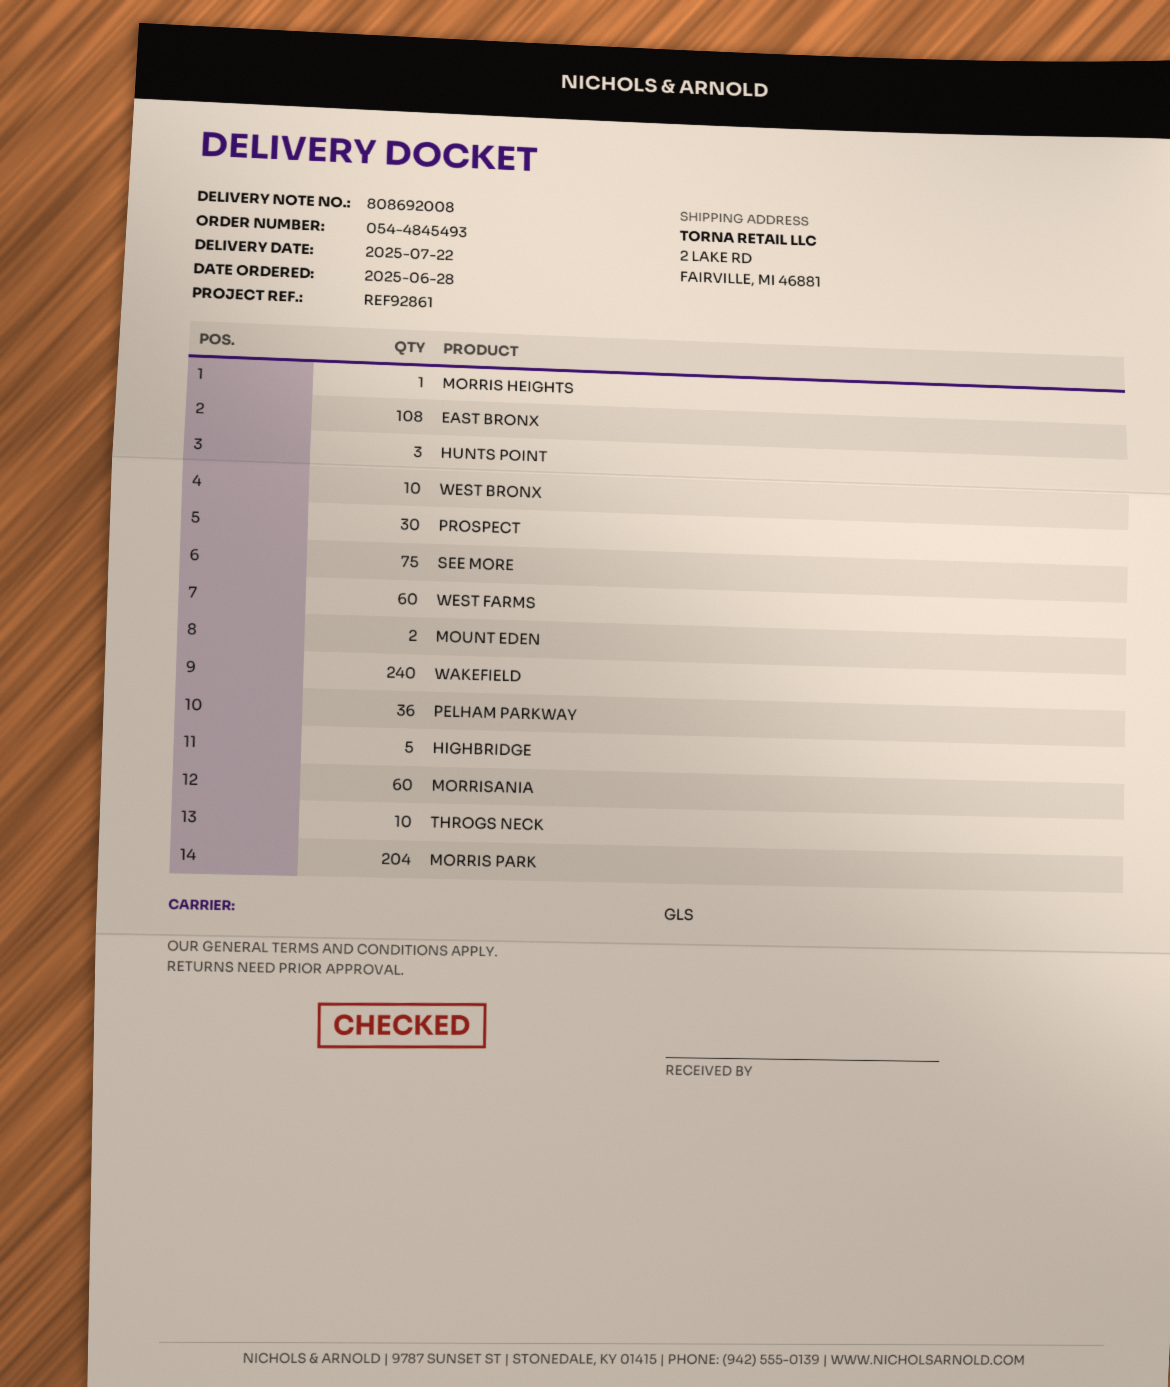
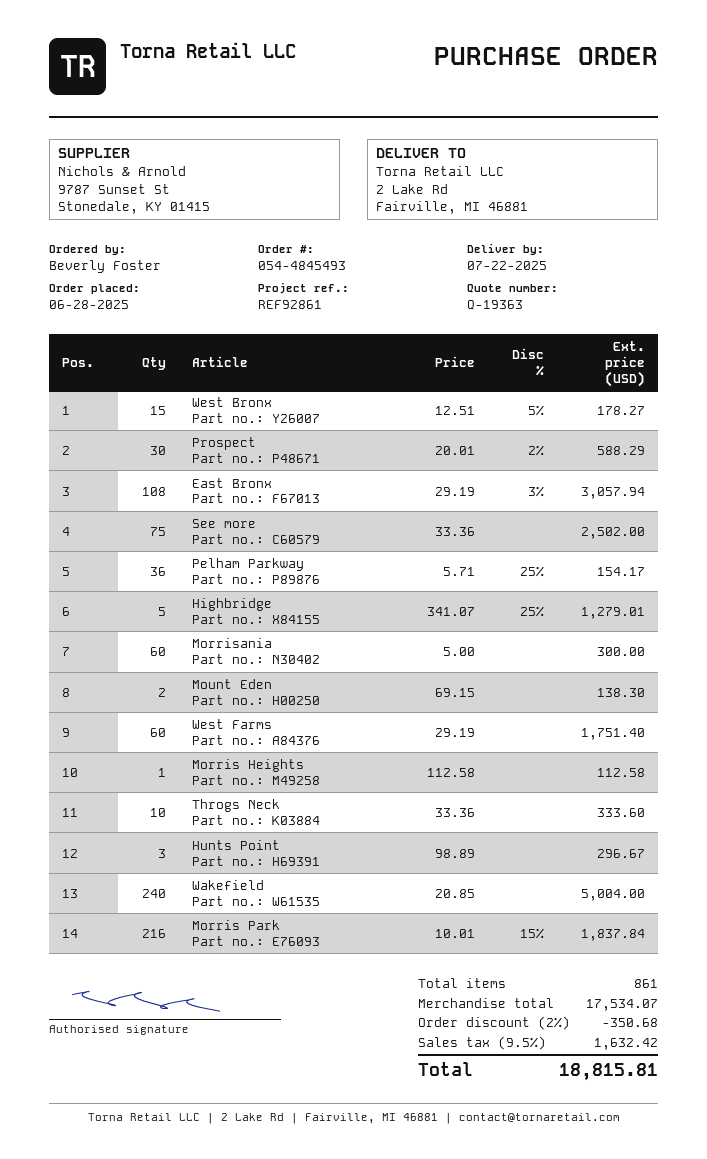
WEST BRONX: 10 -> 15
MORRIS PARK: 204 -> 216

